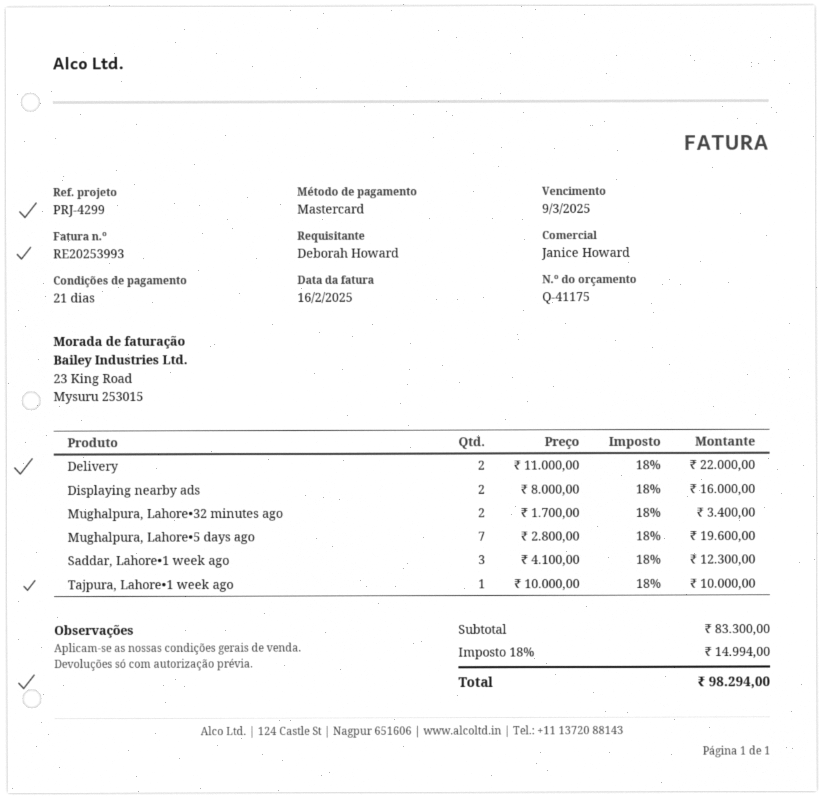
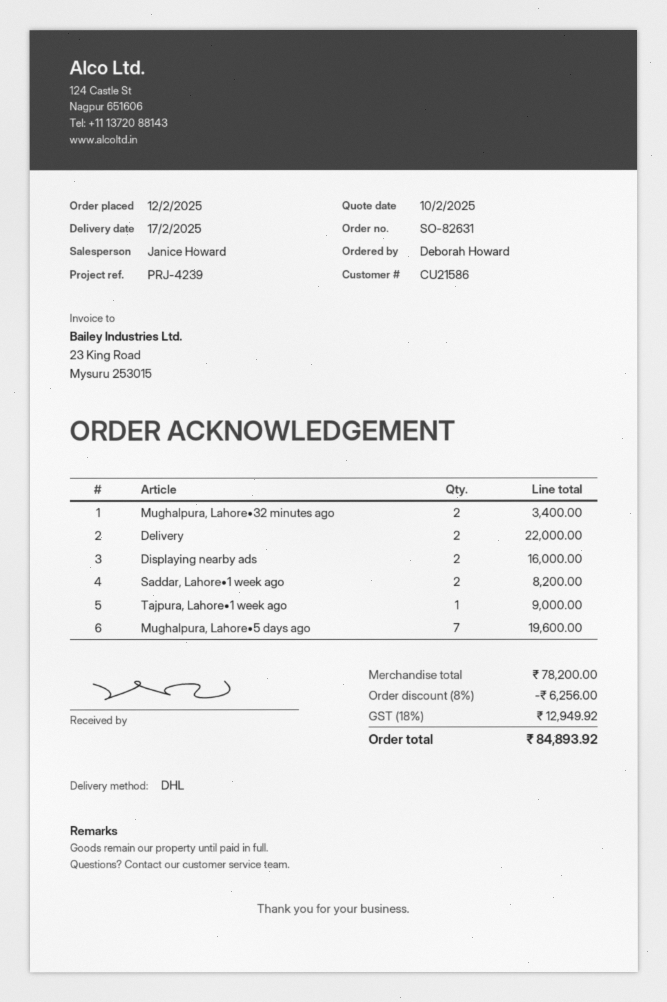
reference: PRJ-4299 -> PRJ-4239
Saddar, Lahore•1 week ago: 3 for 12300.00 -> 2 for 8200.00
Tajpura, Lahore•1 week ago: 1 for 10000.00 -> 1 for 9000.00
subtotal: 83300.00 -> 78200.00
discount: none -> 8% = 6256.00
tax: 18% = 14994.00 -> 18% = 12949.92
total: 98294.00 -> 84893.92

